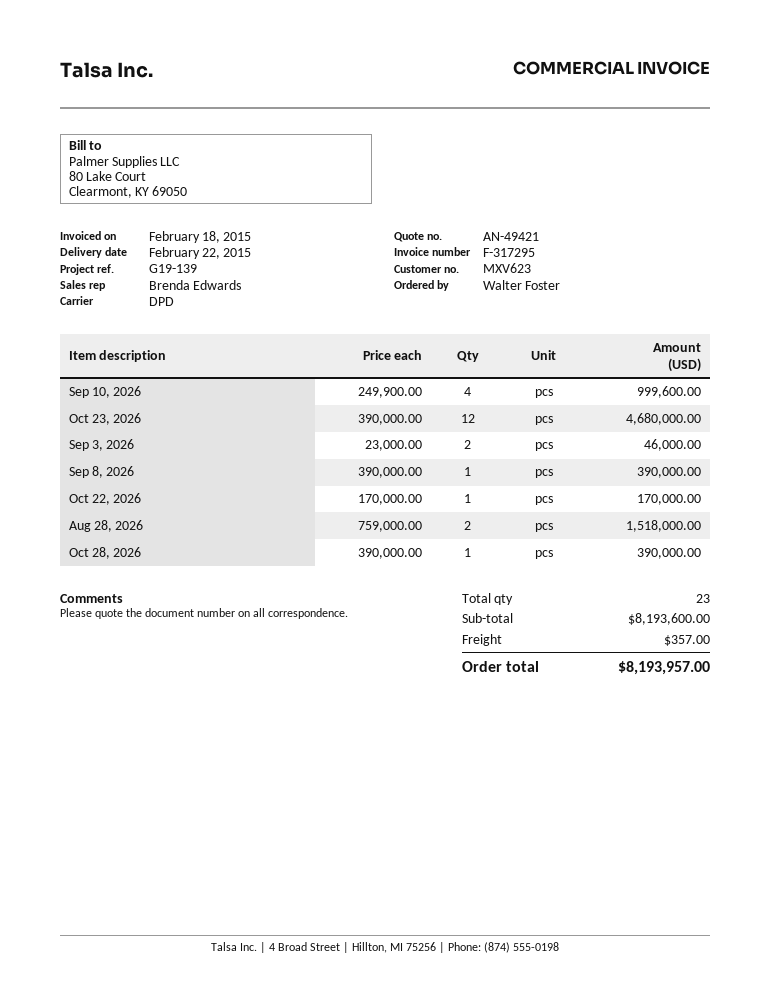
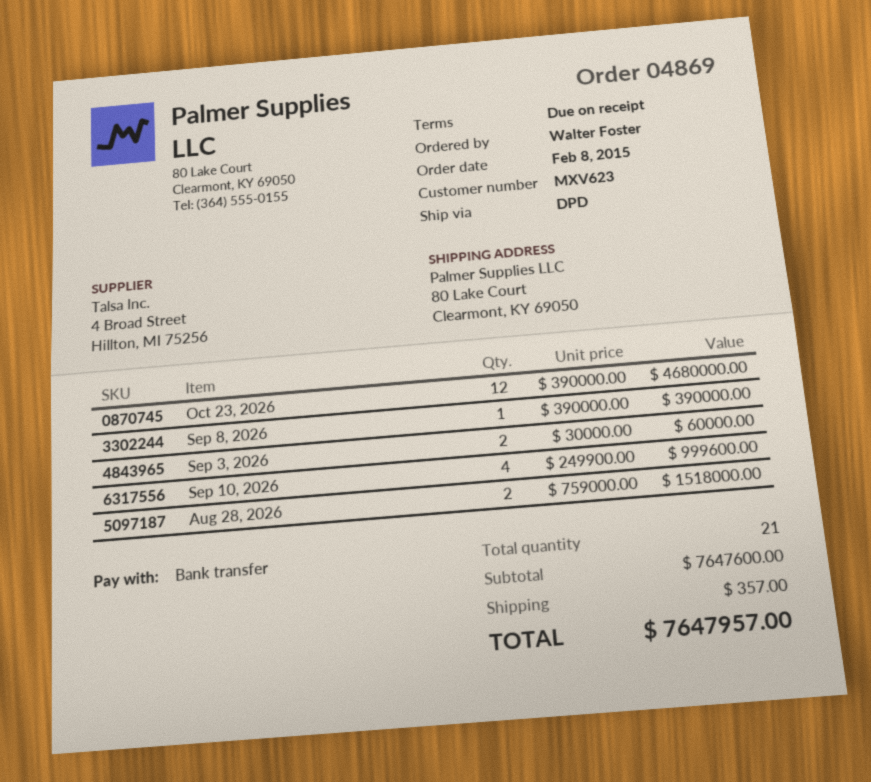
Sep 3, 2026: 2 x 23000.00 = 46000.00 -> 2 x 30000.00 = 60000.00
Oct 22, 2026: 1 x 170000.00 = 170000.00 -> none
Oct 28, 2026: 1 x 390000.00 = 390000.00 -> none
total quantity: 23 -> 21
subtotal: 8193600.00 -> 7647600.00
total: 8193957.00 -> 7647957.00

